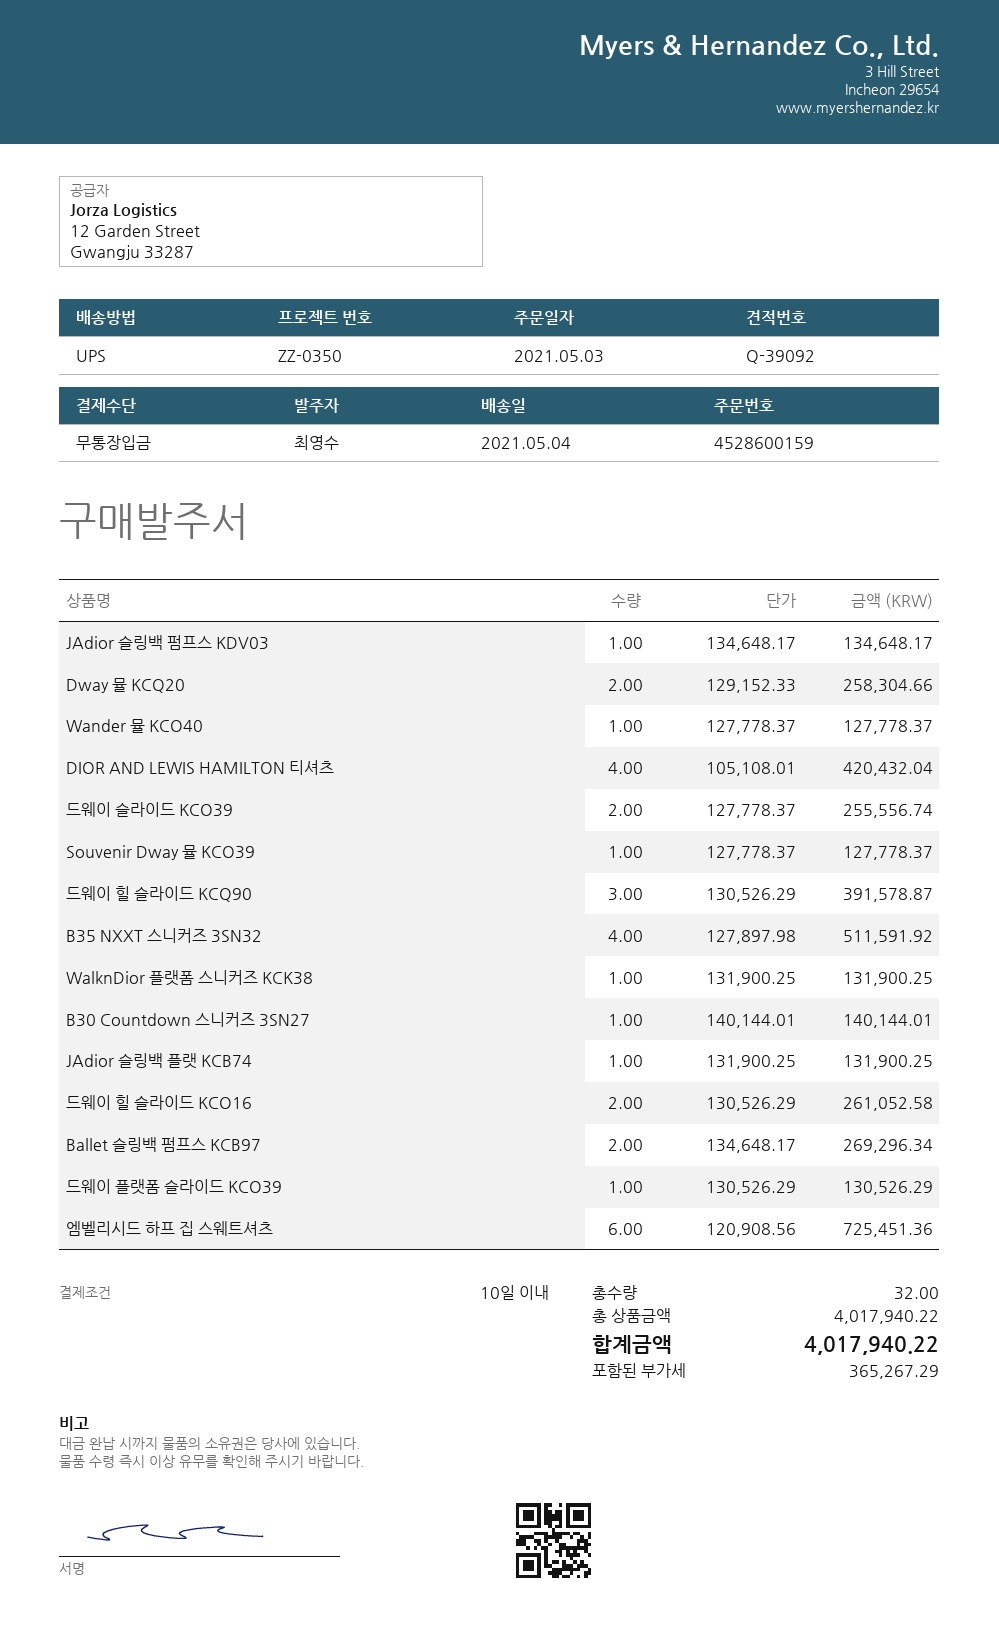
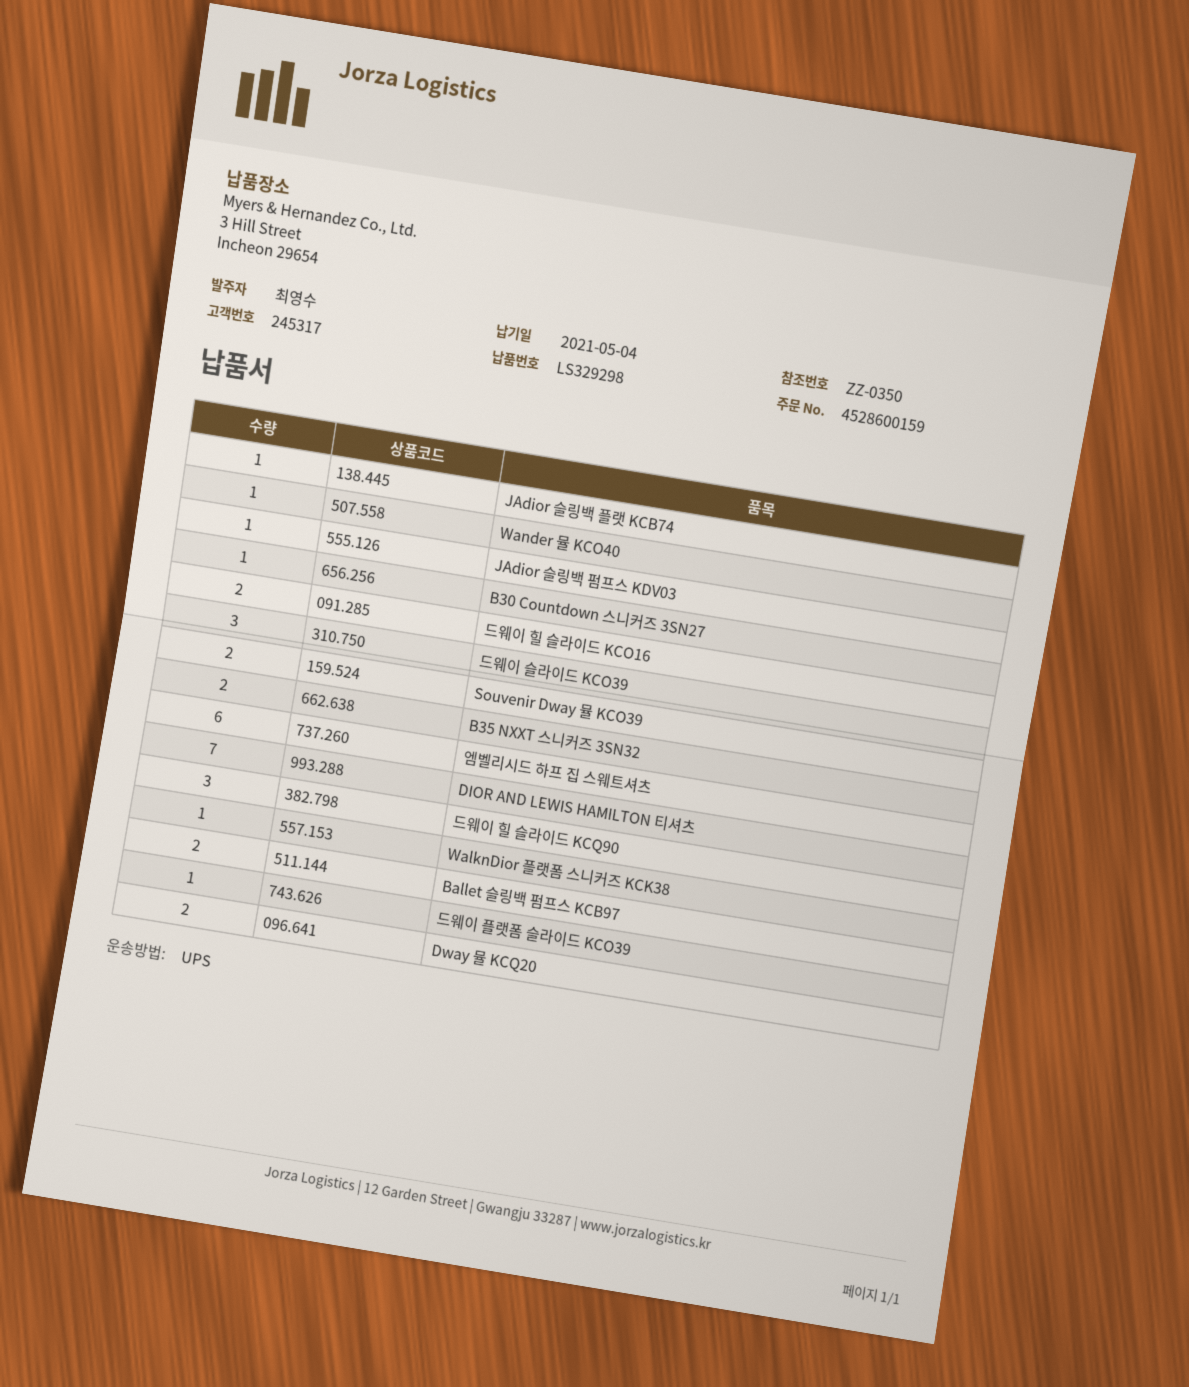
DIOR AND LEWIS HAMILTON 티셔츠: 4 -> 7
드웨이 슬라이드 KCO39: 2 -> 3
Souvenir Dway 뮬 KCO39: 1 -> 2
B35 NXXT 스니커즈 3SN32: 4 -> 2

